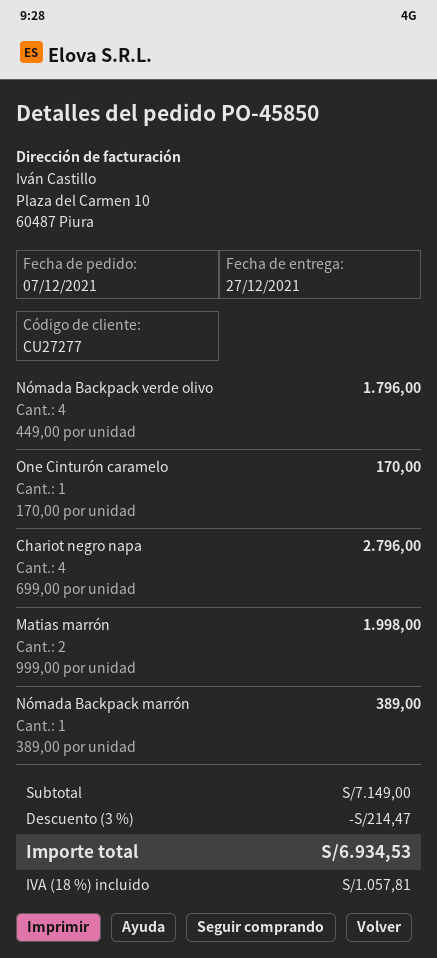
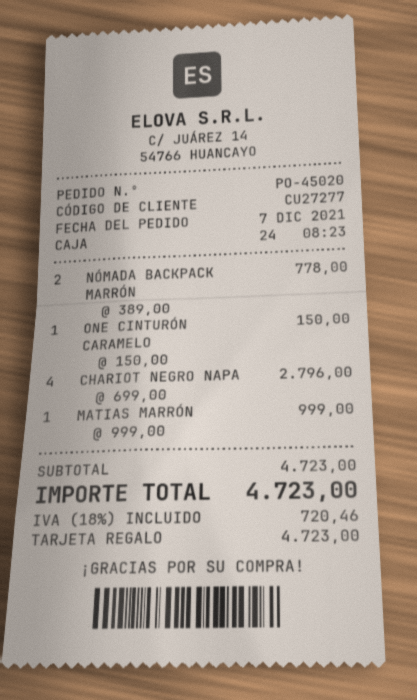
order number: PO-45850 -> PO-45020
Nómada Backpack verde olivo: 4 x 449.00 = 1796.00 -> none
One Cinturón caramelo: 1 x 170.00 = 170.00 -> 1 x 150.00 = 150.00
Matias marrón: 2 x 999.00 = 1998.00 -> 1 x 999.00 = 999.00
Nómada Backpack marrón: 1 x 389.00 = 389.00 -> 2 x 389.00 = 778.00
subtotal: 7149.00 -> 4723.00
discount: 3% = 214.47 -> none
tax: 18% = 1057.81 -> 18% = 720.46
total: 6934.53 -> 4723.00

